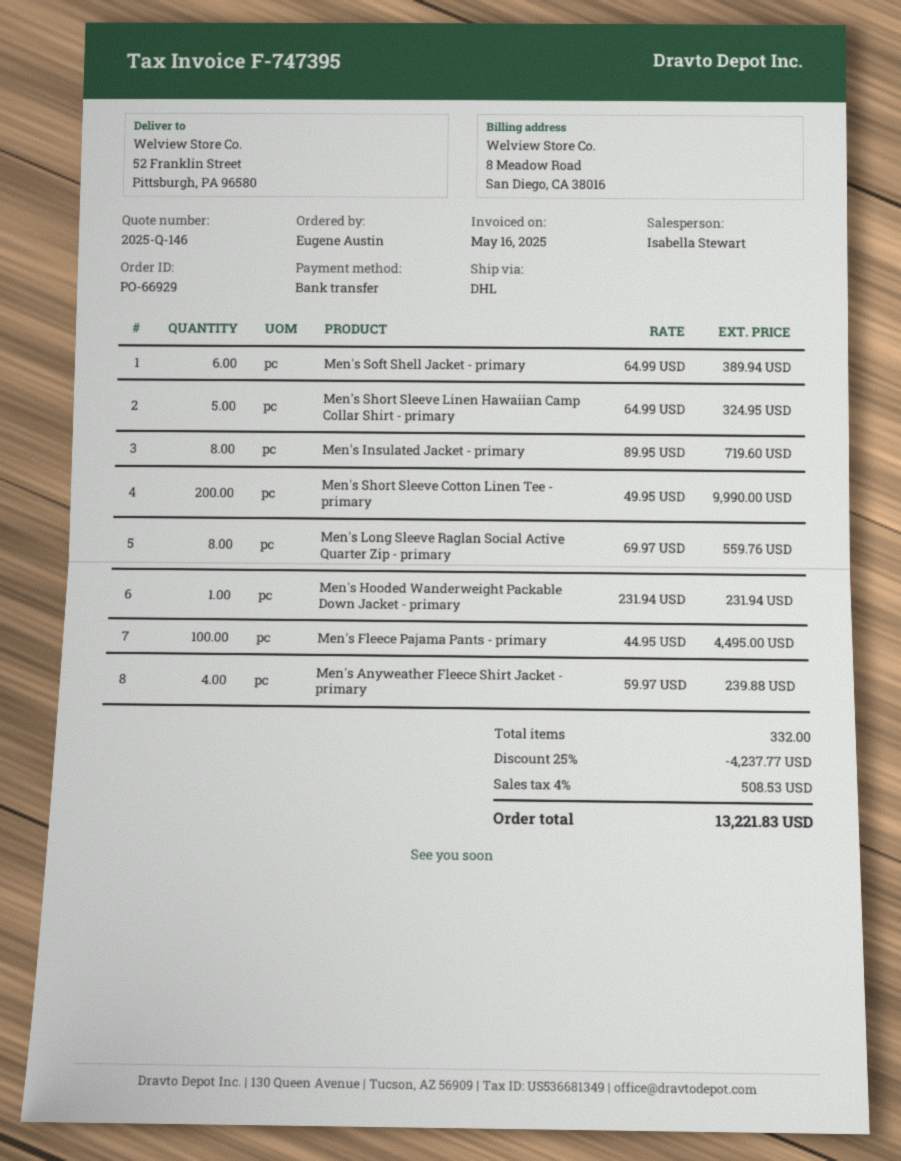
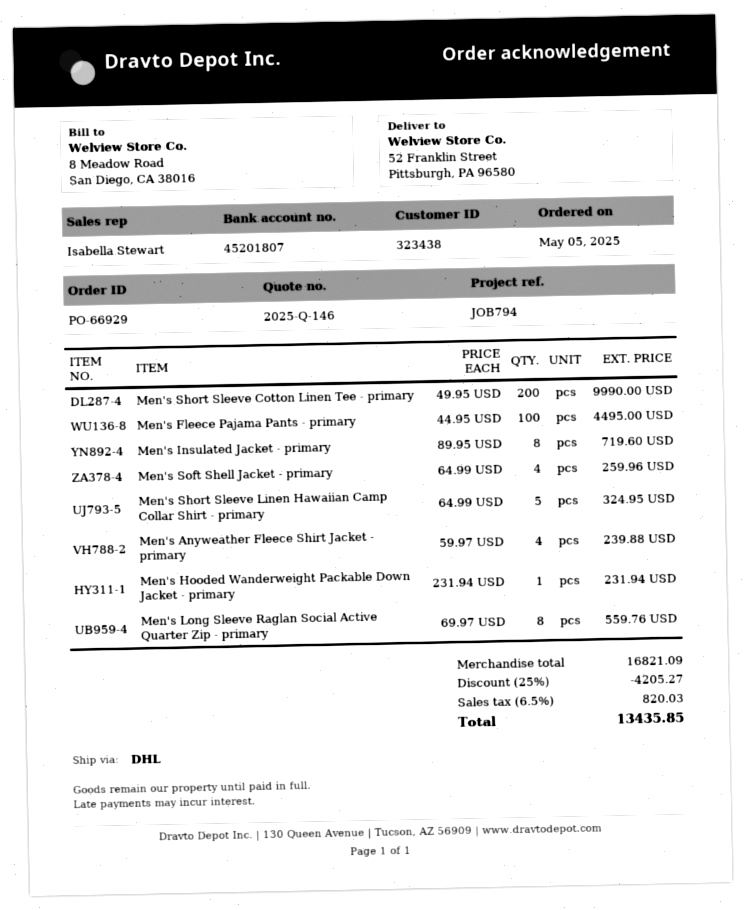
Men's Soft Shell Jacket - primary: 6 x 64.99 = 389.94 -> 4 x 64.99 = 259.96
discount: 25% = 4237.77 -> 25% = 4205.27
tax: 4% = 508.53 -> 6.5% = 820.03
total: 13221.83 -> 13435.85

